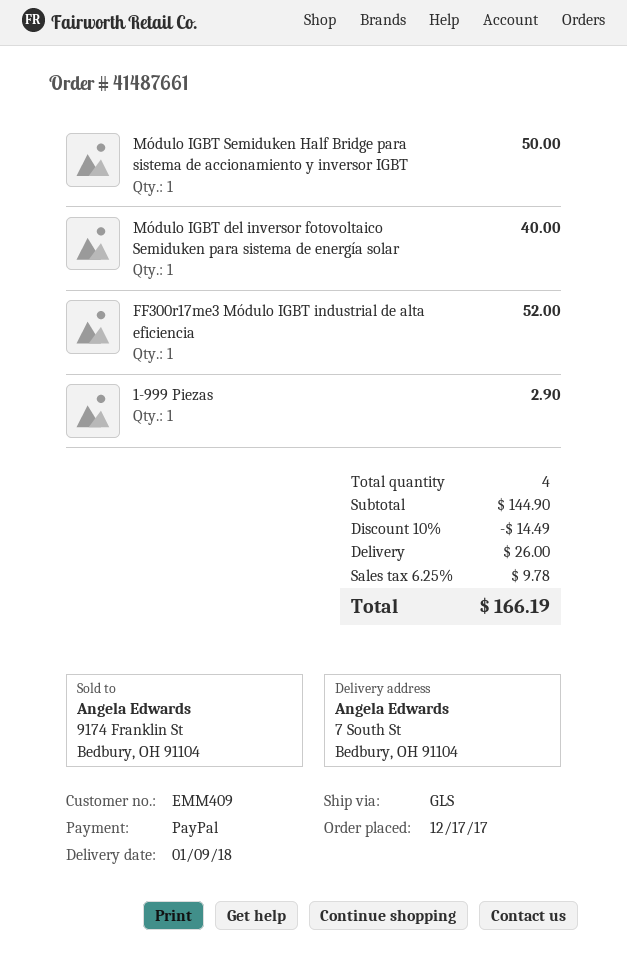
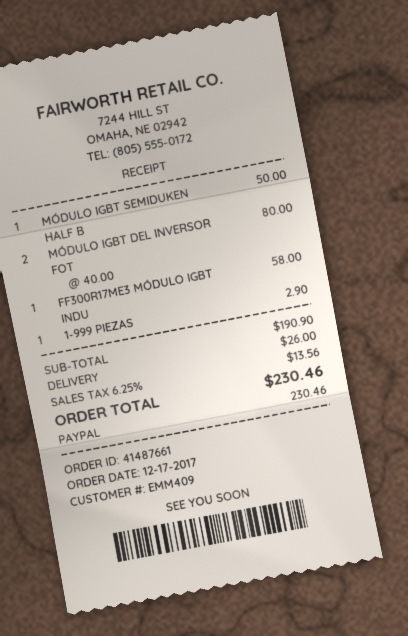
Módulo IGBT del inversor fotovoltaico Semiduken para sistema de energía solar: 1 for 40.00 -> 2 for 80.00
FF300r17me3 Módulo IGBT industrial de alta eficiencia: 1 for 52.00 -> 1 for 58.00
subtotal: 144.90 -> 190.90
discount: 10% = 14.49 -> none
tax: 6.25% = 9.78 -> 6.25% = 13.56
total: 166.19 -> 230.46

